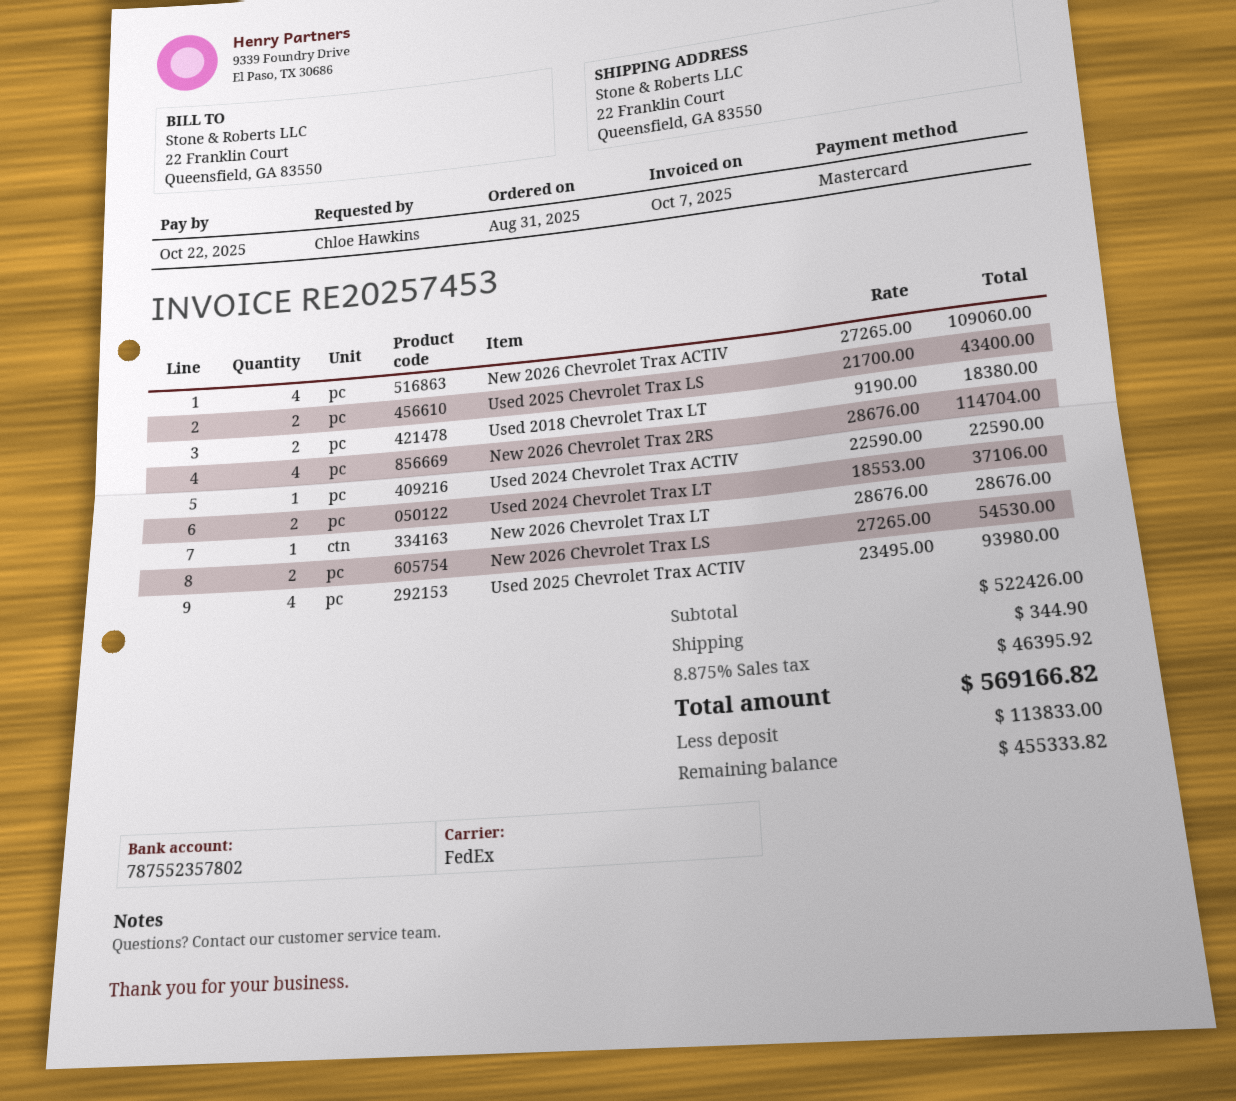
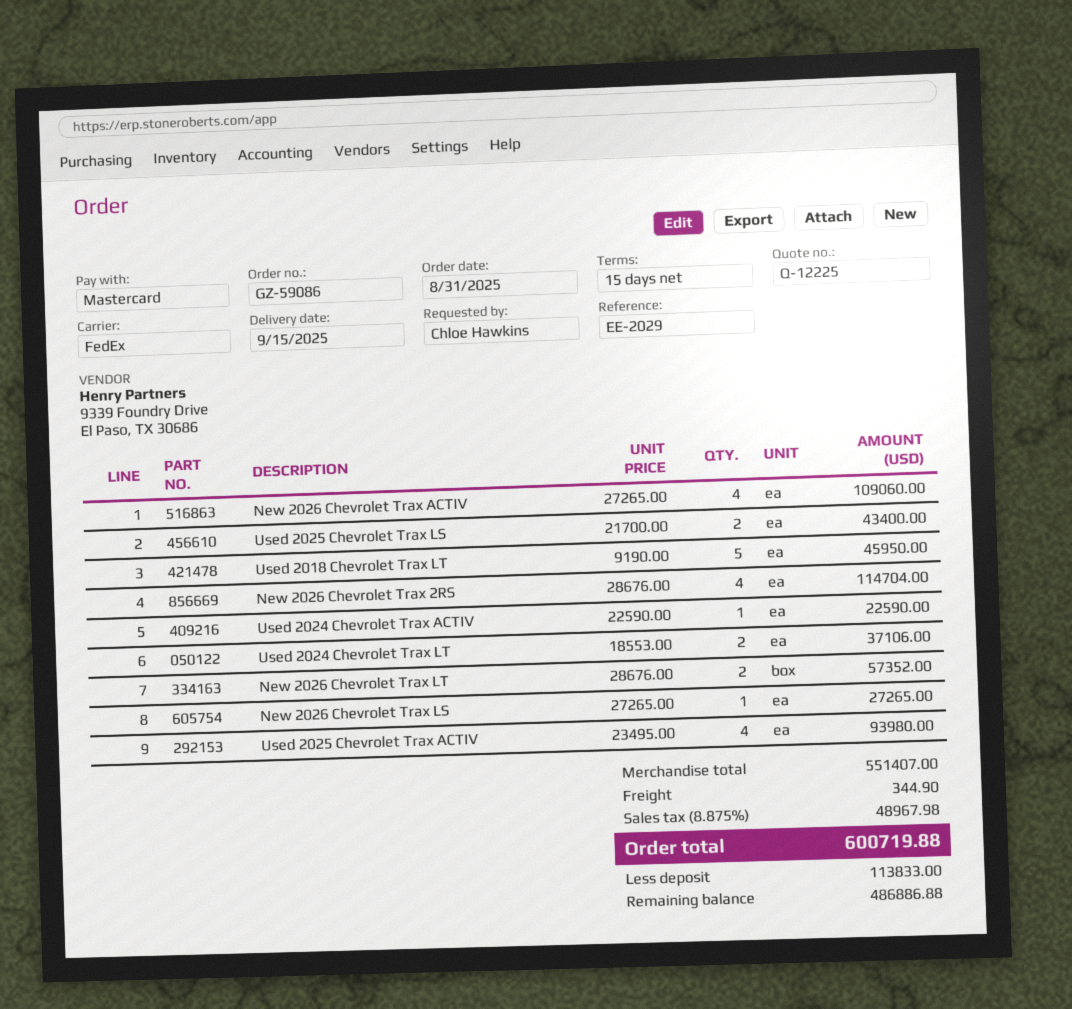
Used 2018 Chevrolet Trax LT: 2 x 9190.00 = 18380.00 -> 5 x 9190.00 = 45950.00
New 2026 Chevrolet Trax LT: 1 x 28676.00 = 28676.00 -> 2 x 28676.00 = 57352.00
New 2026 Chevrolet Trax LS: 2 x 27265.00 = 54530.00 -> 1 x 27265.00 = 27265.00
subtotal: 522426.00 -> 551407.00
tax: 8.875% = 46395.92 -> 8.875% = 48967.98
total: 569166.82 -> 600719.88
balance: 455333.82 -> 486886.88

